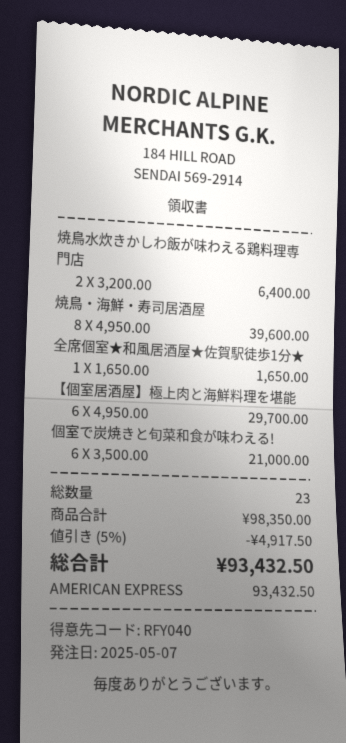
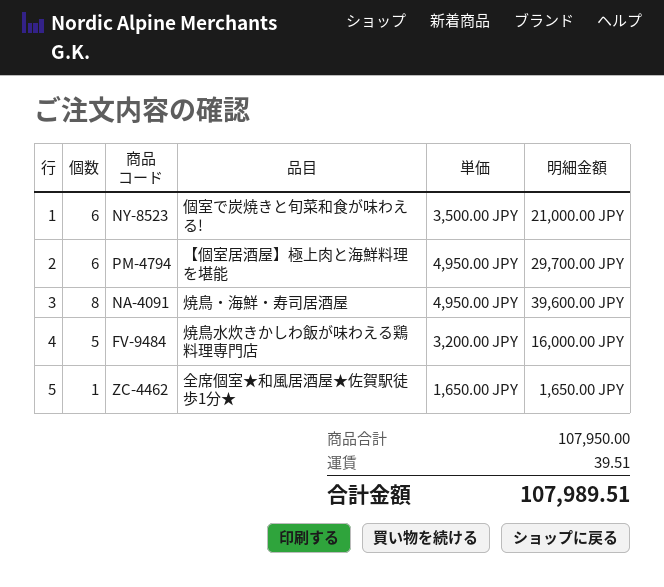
焼鳥水炊きかしわ飯が味わえる鶏料理専門店: 2 x 3200.00 = 6400.00 -> 5 x 3200.00 = 16000.00
subtotal: 98350.00 -> 107950.00
discount: 5% = 4917.50 -> none
shipping: none -> 39.51
total: 93432.50 -> 107989.51

